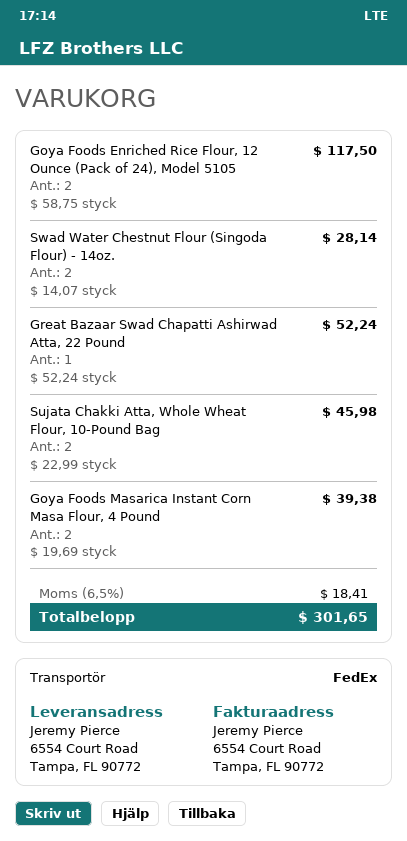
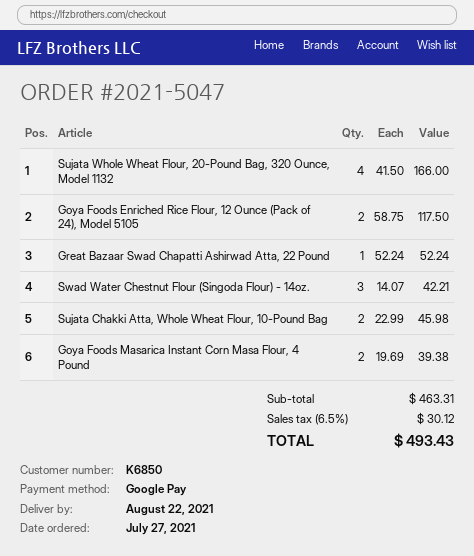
Swad Water Chestnut Flour (Singoda Flour) - 14oz.: 2 x 14.07 = 28.14 -> 3 x 14.07 = 42.21
Sujata Whole Wheat Flour, 20-Pound Bag, 320 Ounce, Model 1132: none -> 4 x 41.50 = 166.00
tax: 6.5% = 18.41 -> 6.5% = 30.12
total: 301.65 -> 493.43

